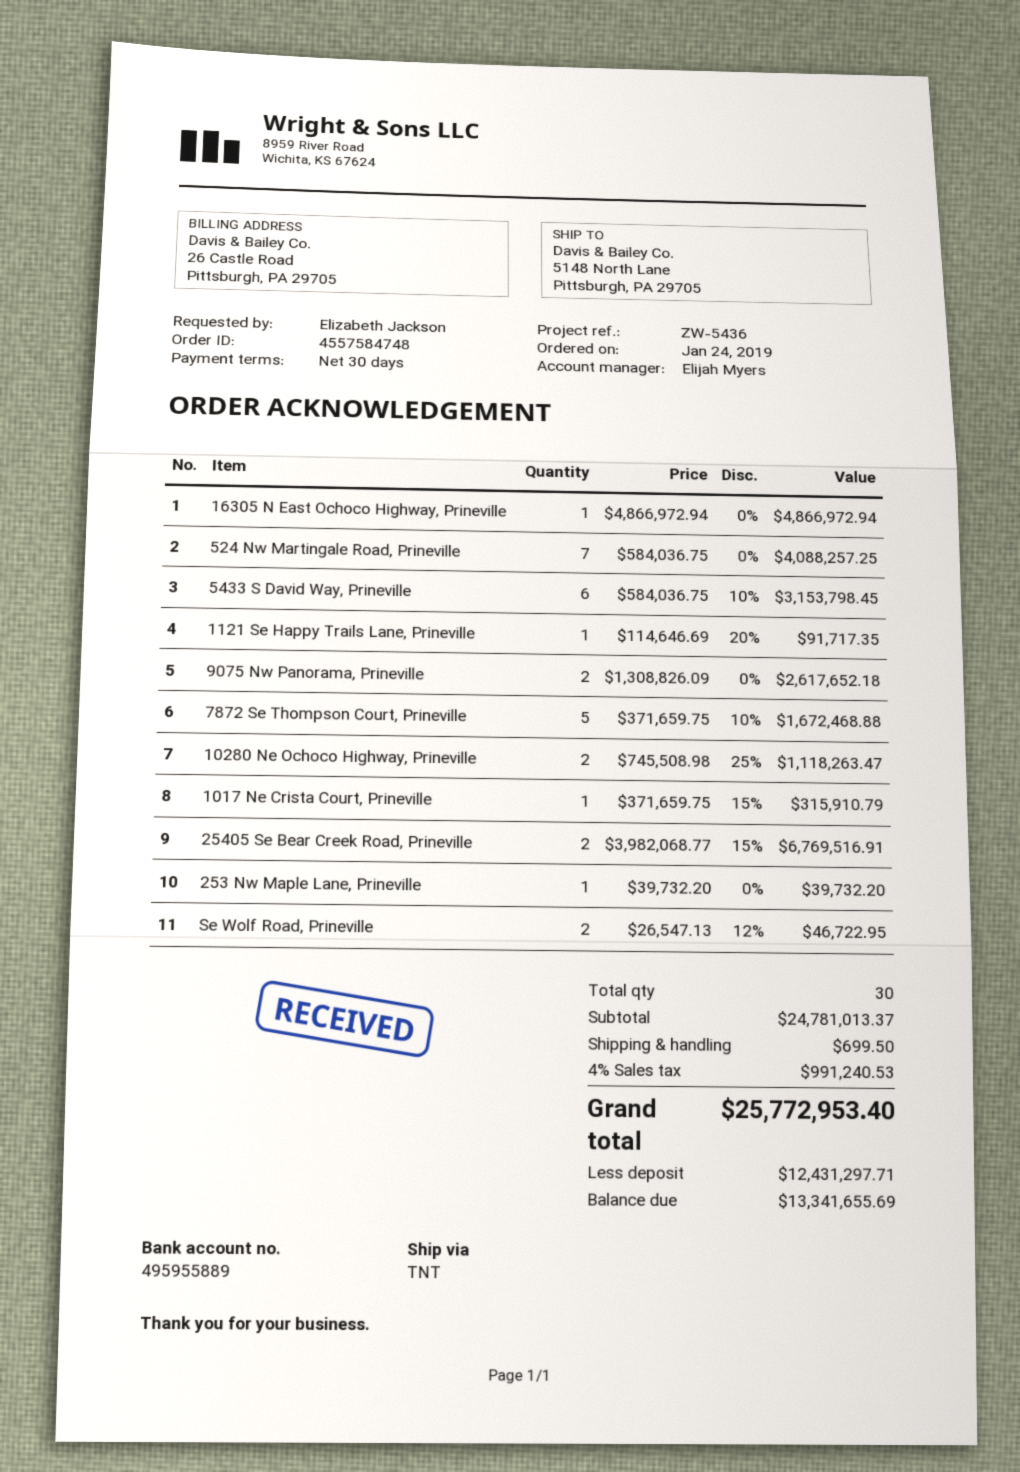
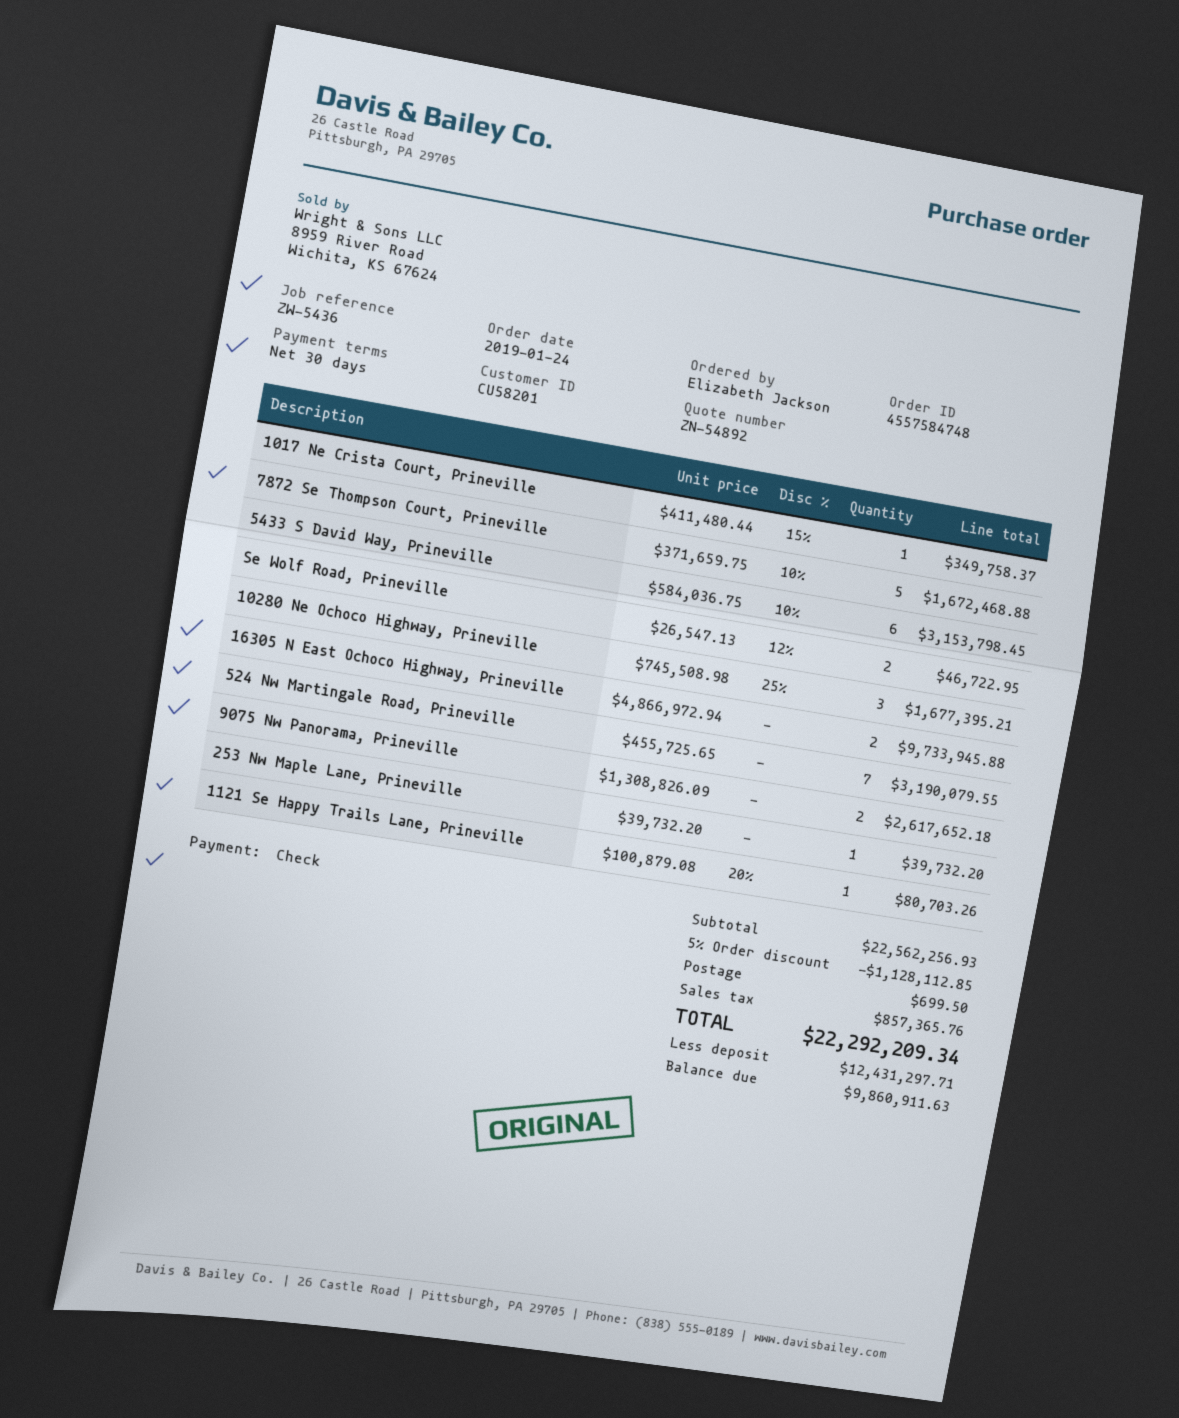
16305 N East Ochoco Highway, Prineville: 1 x 4866972.94 = 4866972.94 -> 2 x 4866972.94 = 9733945.88
524 Nw Martingale Road, Prineville: 7 x 584036.75 = 4088257.25 -> 7 x 455725.65 = 3190079.55
1121 Se Happy Trails Lane, Prineville: 1 x 114646.69 - 20% = 91717.35 -> 1 x 100879.08 - 20% = 80703.26
10280 Ne Ochoco Highway, Prineville: 2 x 745508.98 - 25% = 1118263.47 -> 3 x 745508.98 - 25% = 1677395.21
1017 Ne Crista Court, Prineville: 1 x 371659.75 - 15% = 315910.79 -> 1 x 411480.44 - 15% = 349758.37
25405 Se Bear Creek Road, Prineville: 2 x 3982068.77 - 15% = 6769516.91 -> none
subtotal: 24781013.37 -> 22562256.93
discount: none -> 5% = 1128112.85
tax: 991240.53 -> 857365.76
total: 25772953.40 -> 22292209.34
balance: 13341655.69 -> 9860911.63

